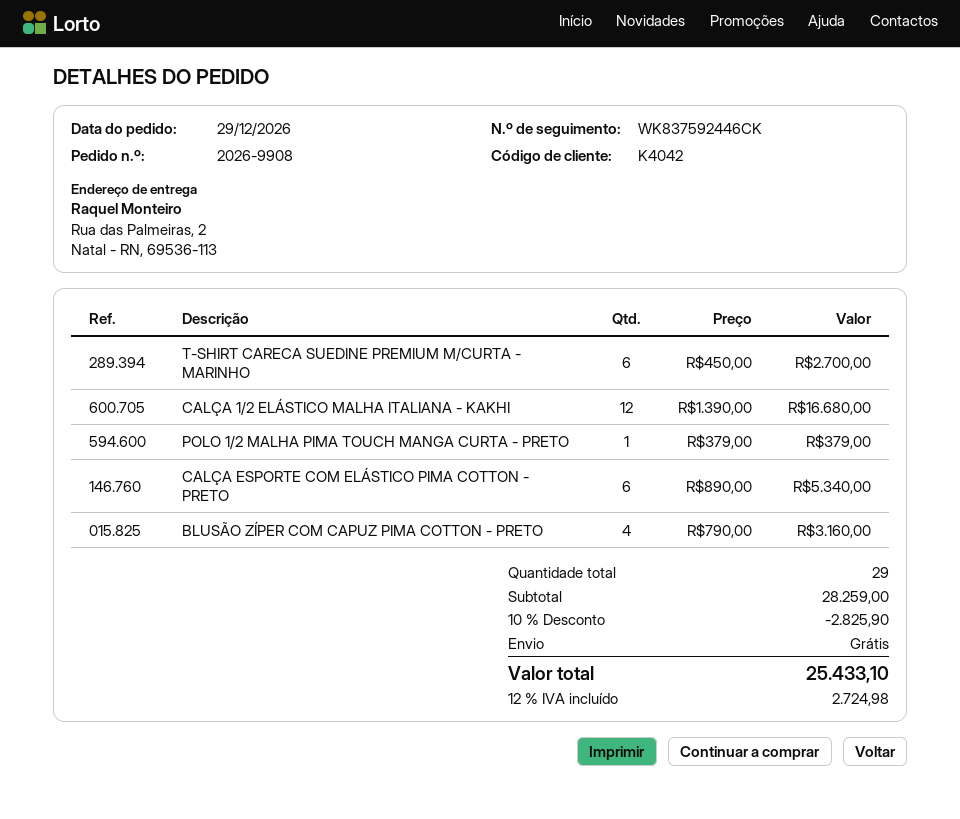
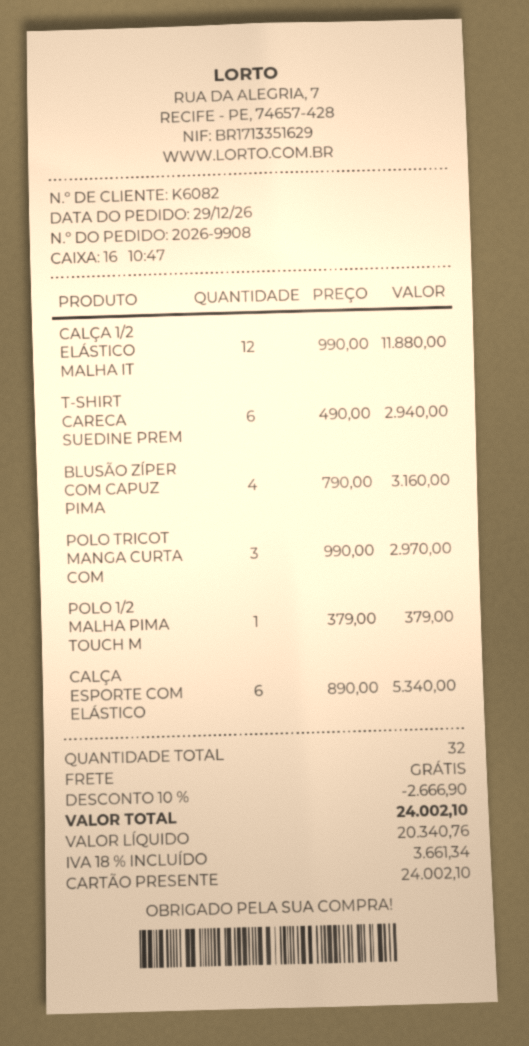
customer number: K4042 -> K6082
T-SHIRT CARECA SUEDINE PREMIUM M/CURTA - MARINHO: 6 x 450.00 = 2700.00 -> 6 x 490.00 = 2940.00
CALÇA 1/2 ELÁSTICO MALHA ITALIANA - KAKHI: 12 x 1390.00 = 16680.00 -> 12 x 990.00 = 11880.00
POLO TRICOT MANGA CURTA COM: none -> 3 x 990.00 = 2970.00
total quantity: 29 -> 32
discount: 10% = 2825.90 -> 10% = 2666.90
tax: 12% = 2724.98 -> 18% = 3661.34
total: 25433.10 -> 24002.10

